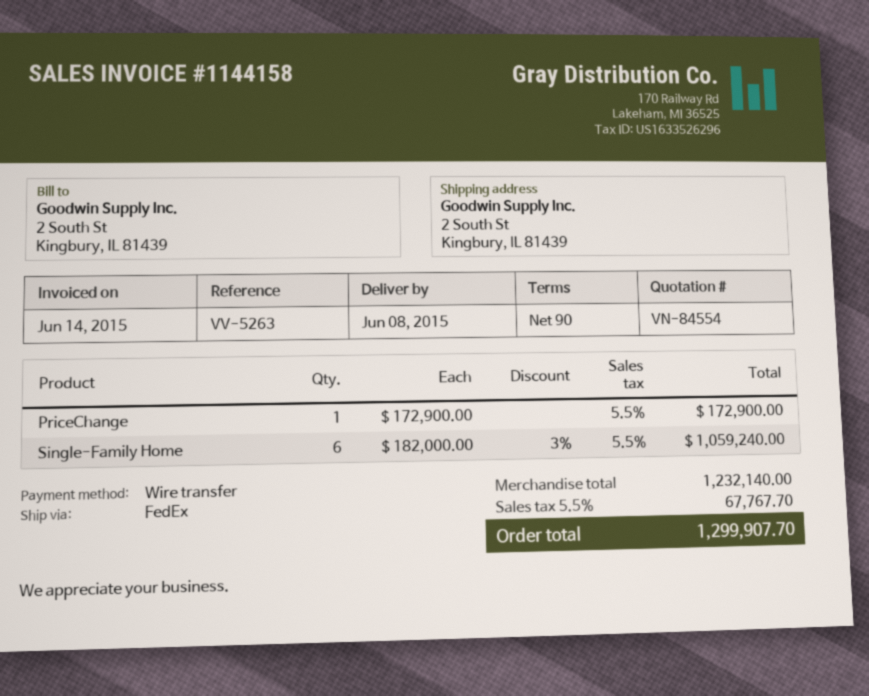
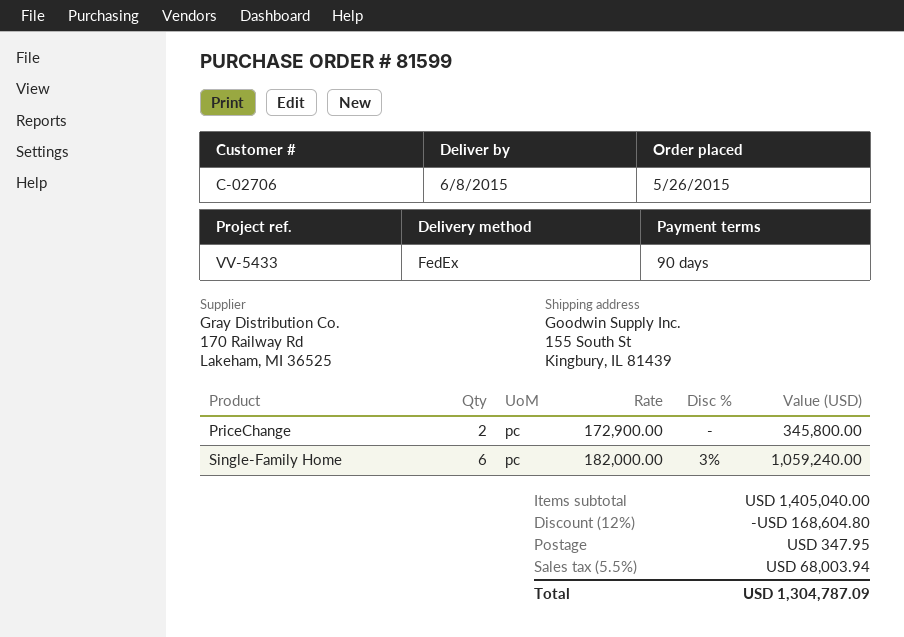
reference: VV-5263 -> VV-5433
ship to: 2 South St, Kingbury, IL 81439 -> 155 South St, Kingbury, IL 81439
PriceChange: 1 x 172900.00 = 172900.00 -> 2 x 172900.00 = 345800.00
subtotal: 1232140.00 -> 1405040.00
discount: none -> 12% = 168604.80
shipping: none -> 347.95
tax: 5.5% = 67767.70 -> 5.5% = 68003.94
total: 1299907.70 -> 1304787.09

